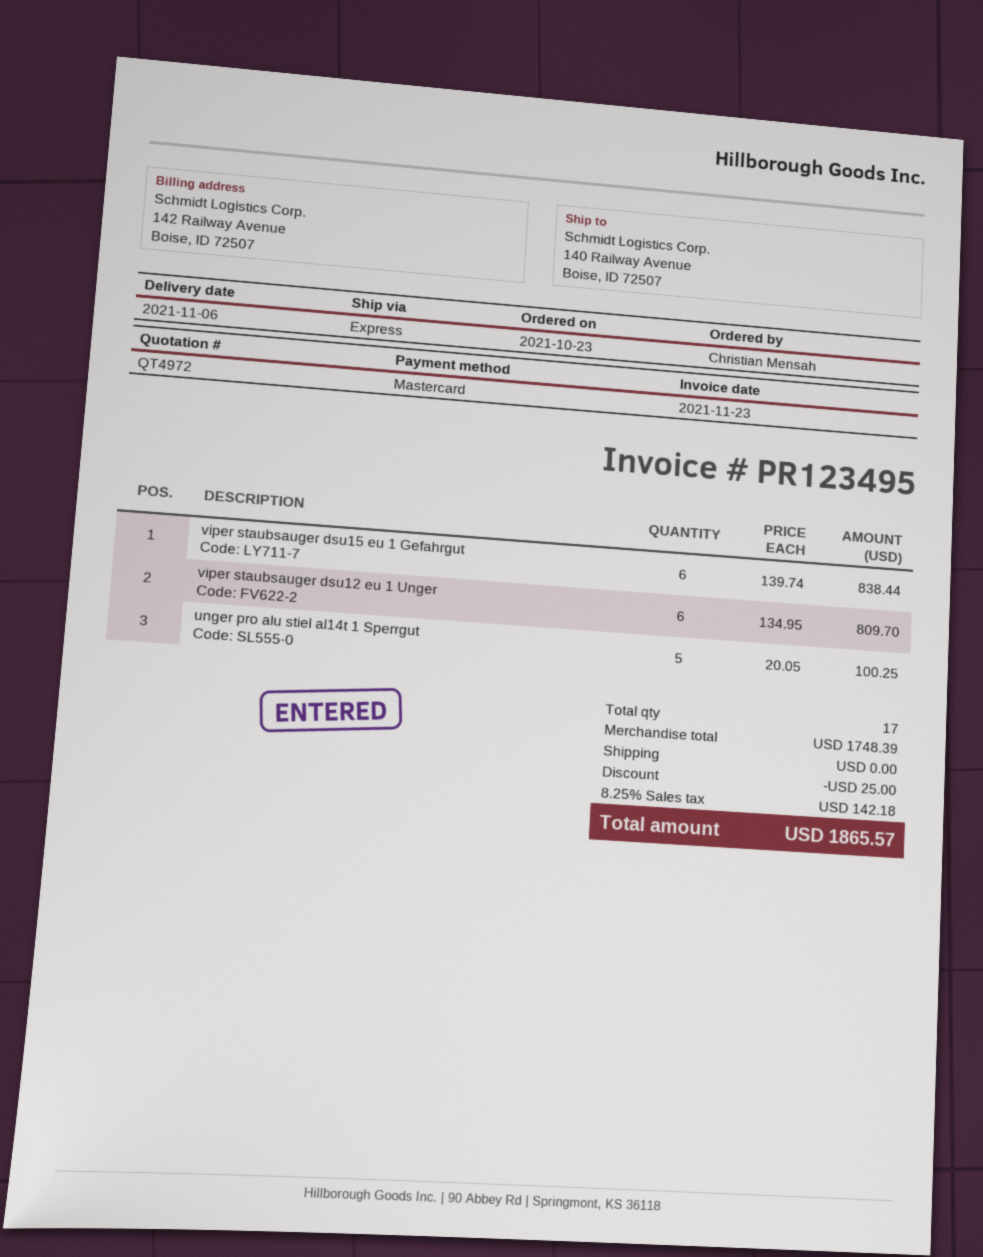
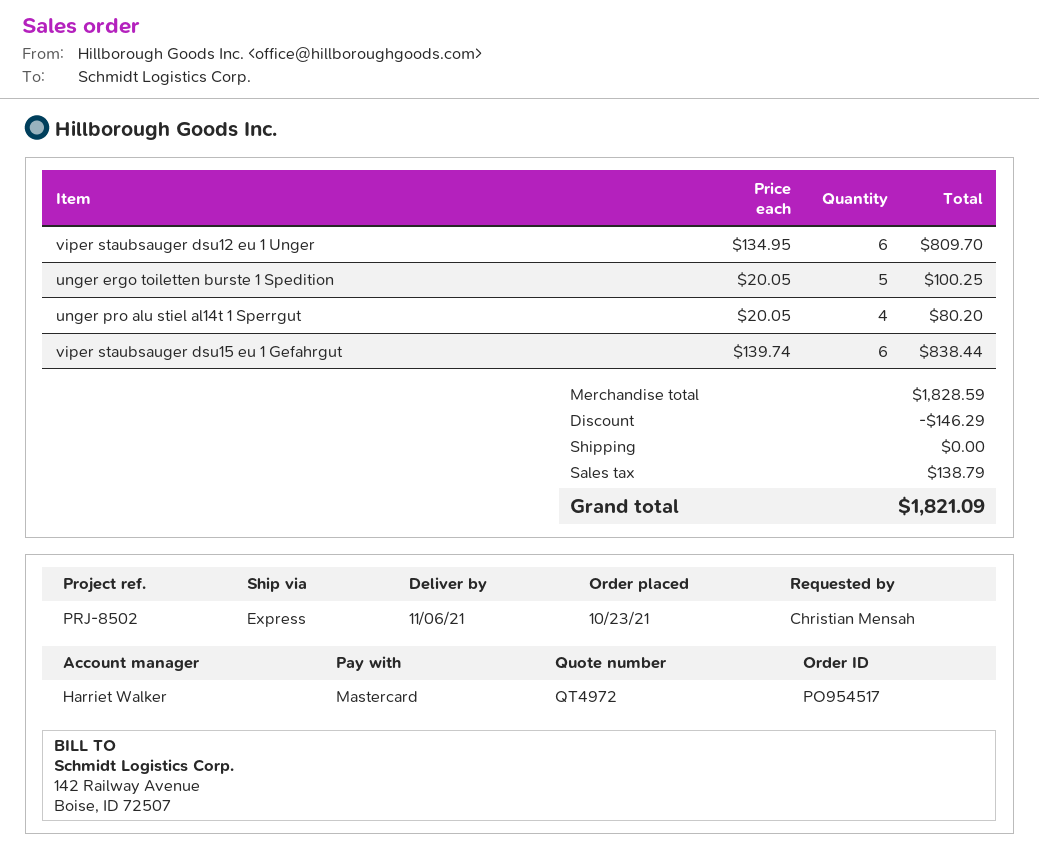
unger pro alu stiel al14t 1 Sperrgut: 5 x 20.05 = 100.25 -> 4 x 20.05 = 80.20
unger ergo toiletten burste 1 Spedition: none -> 5 x 20.05 = 100.25
subtotal: 1748.39 -> 1828.59
discount: 25.00 -> 146.29
tax: 142.18 -> 138.79
total: 1865.57 -> 1821.09

